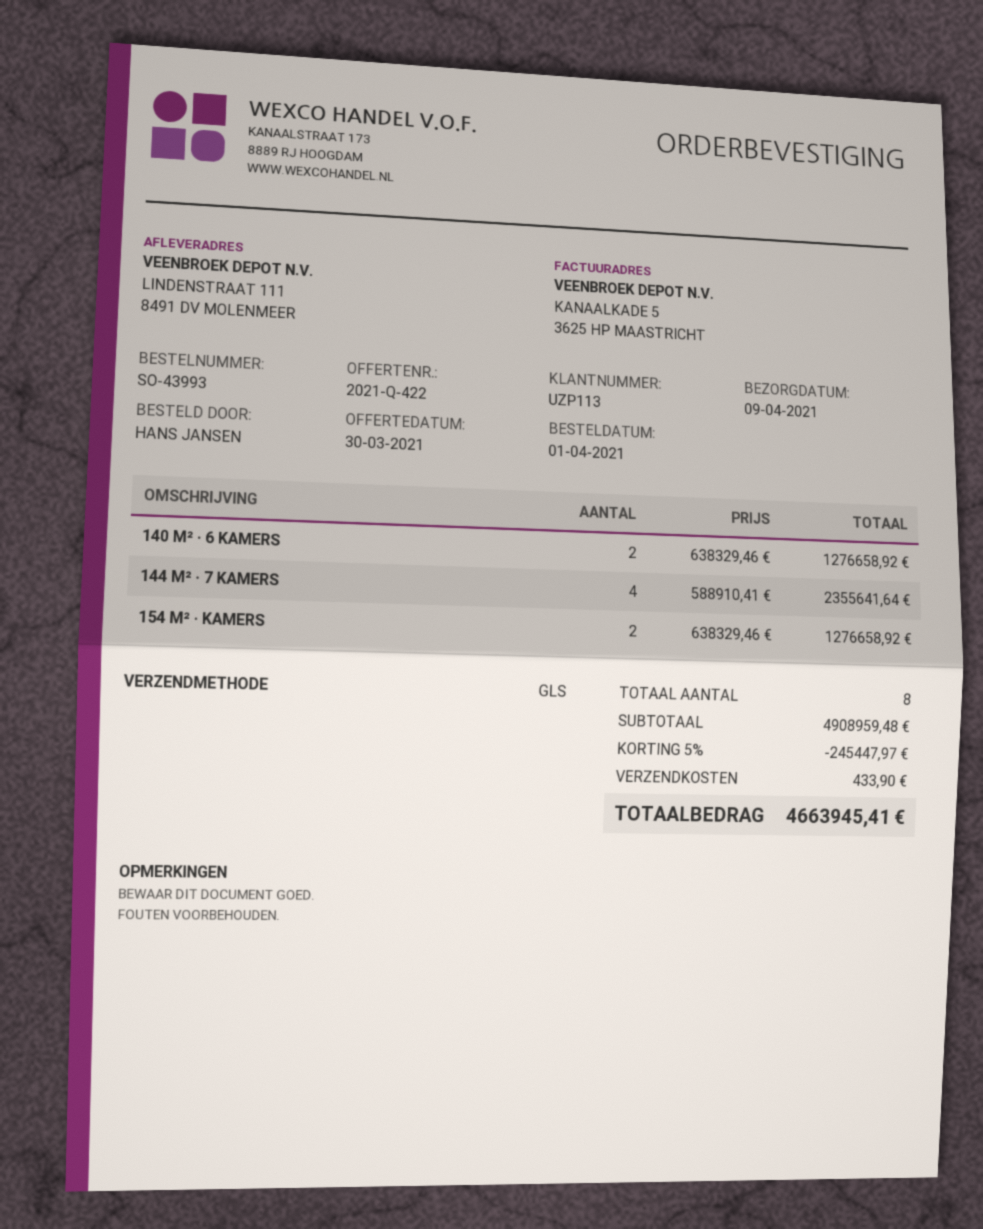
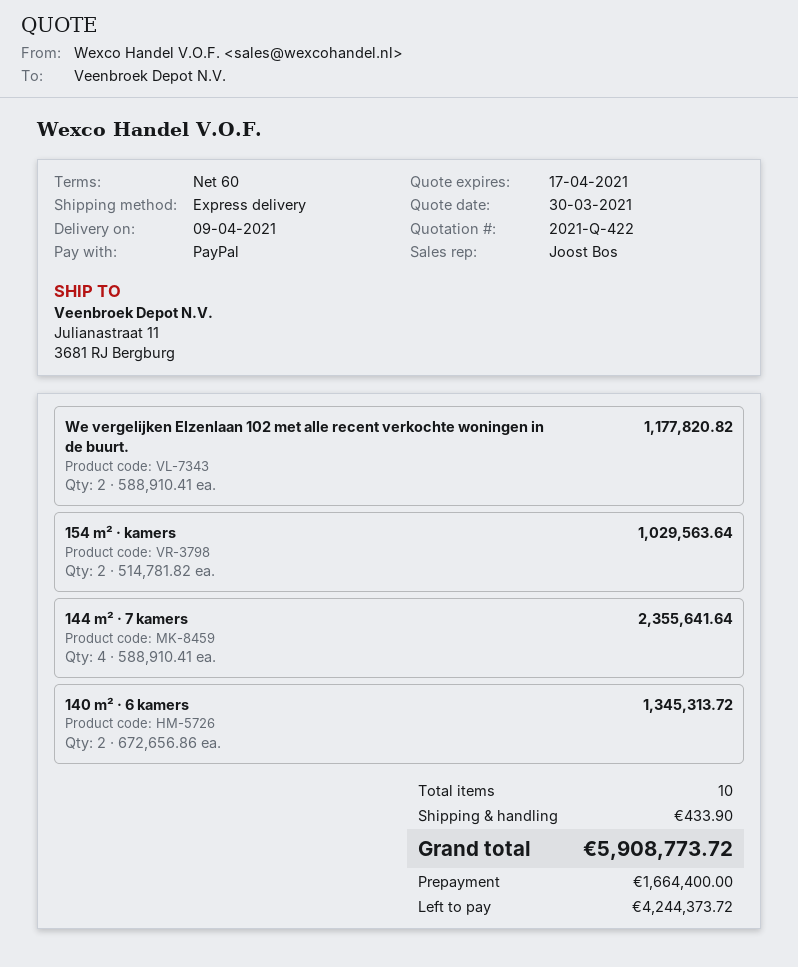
shipping method: GLS -> express
ship to: LINDENSTRAAT 111, 8491 DV MOLENMEER -> Julianastraat 11, 3681 RJ Bergburg
140 M² · 6 KAMERS: 2 x 638329.46 = 1276658.92 -> 2 x 672656.86 = 1345313.72
154 M² · KAMERS: 2 x 638329.46 = 1276658.92 -> 2 x 514781.82 = 1029563.64
We vergelijken Elzenlaan 102 met alle recent verkochte woningen in de buurt.: none -> 2 x 588910.41 = 1177820.82
total quantity: 8 -> 10
discount: 5% = 245447.97 -> none
total: 4663945.41 -> 5908773.72

